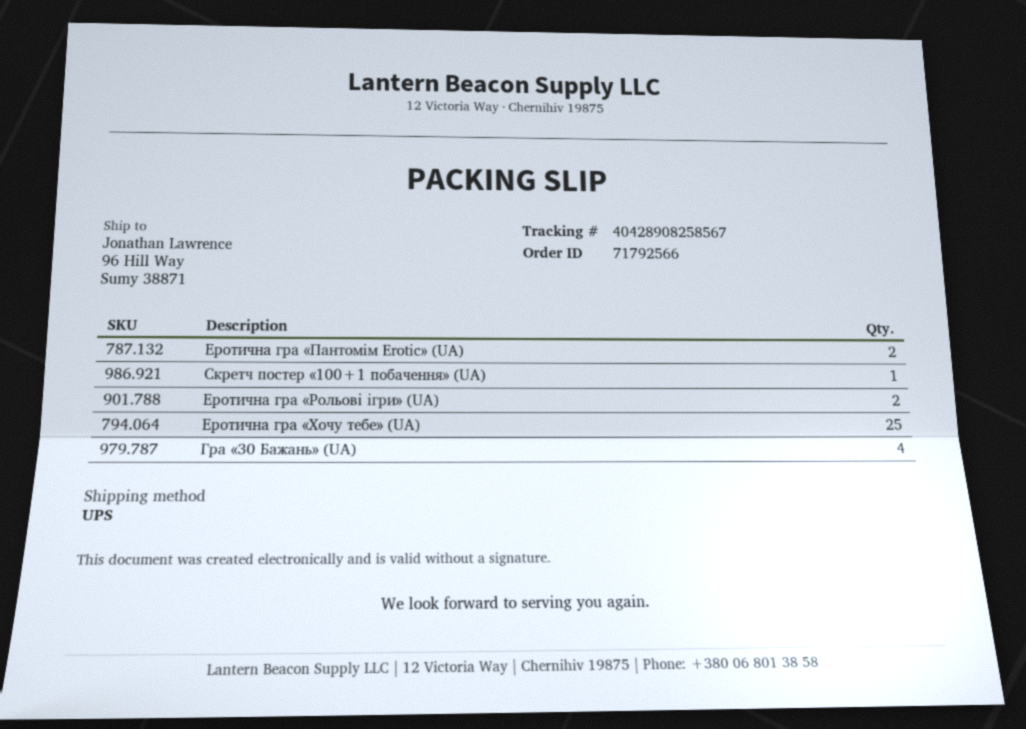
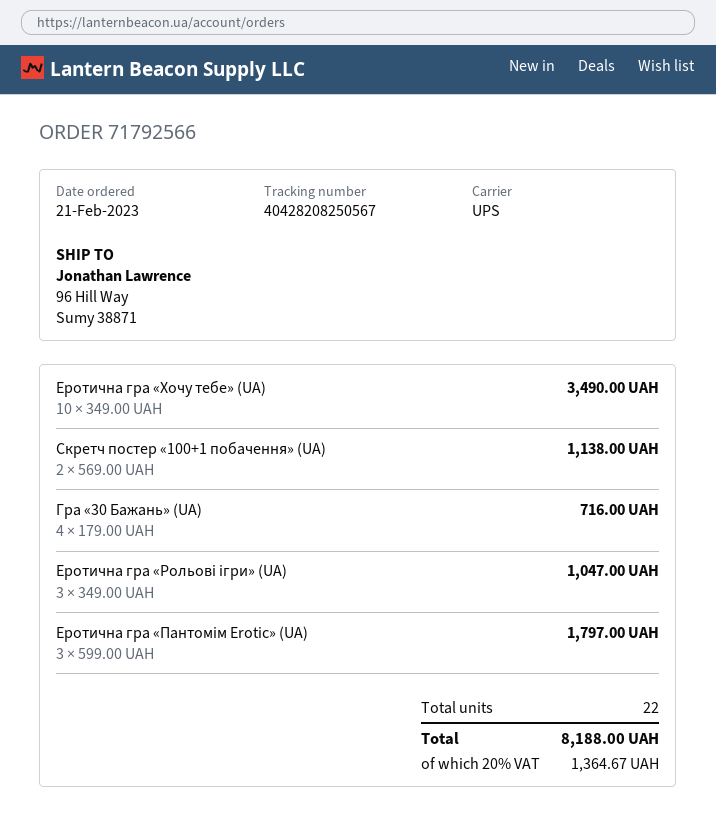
tracking number: 40428908258567 -> 40428208250567
Еротична гра «Пантомім Erotic» (UA): 2 -> 3
Скретч постер «100+1 побачення» (UA): 1 -> 2
Еротична гра «Рольові ігри» (UA): 2 -> 3
Еротична гра «Хочу тебе» (UA): 25 -> 10

